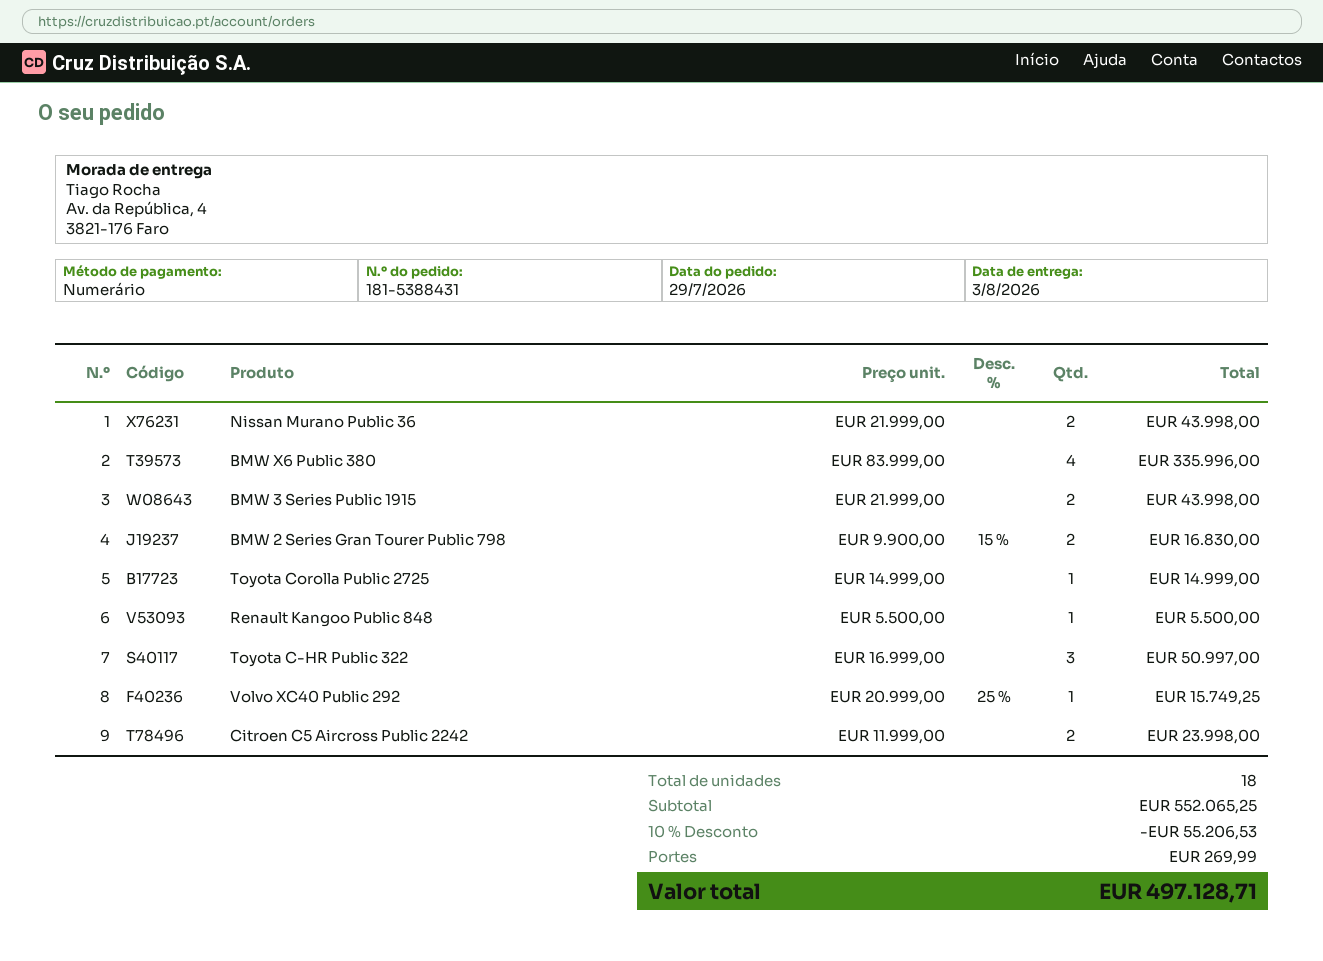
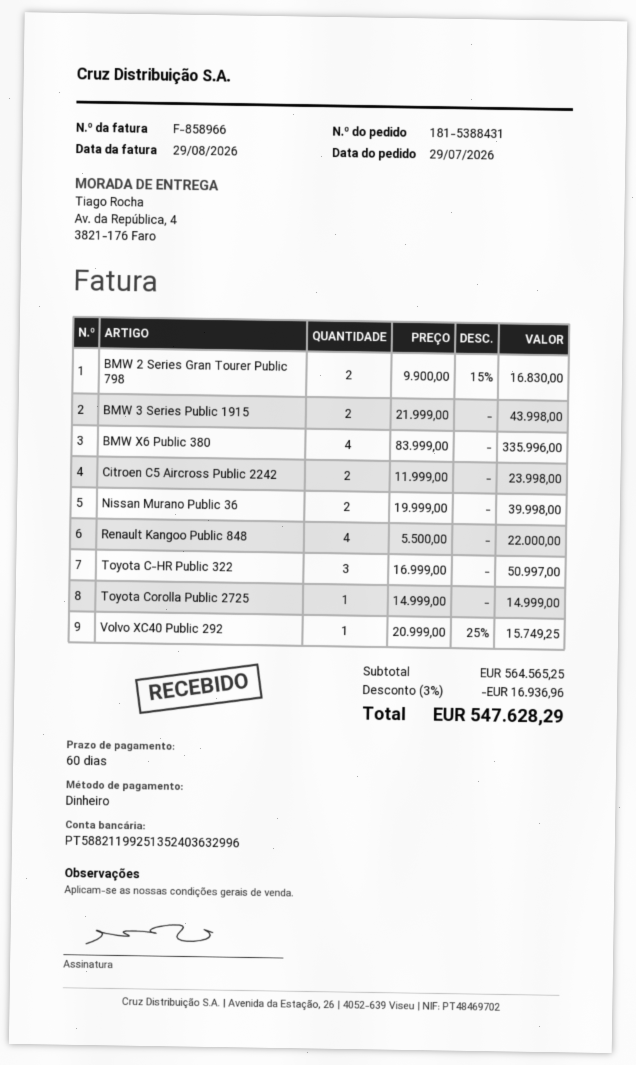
Nissan Murano Public 36: 2 x 21999.00 = 43998.00 -> 2 x 19999.00 = 39998.00
Renault Kangoo Public 848: 1 x 5500.00 = 5500.00 -> 4 x 5500.00 = 22000.00
subtotal: 552065.25 -> 564565.25
discount: 10% = 55206.53 -> 3% = 16936.96
shipping: 269.99 -> none
total: 497128.71 -> 547628.29

